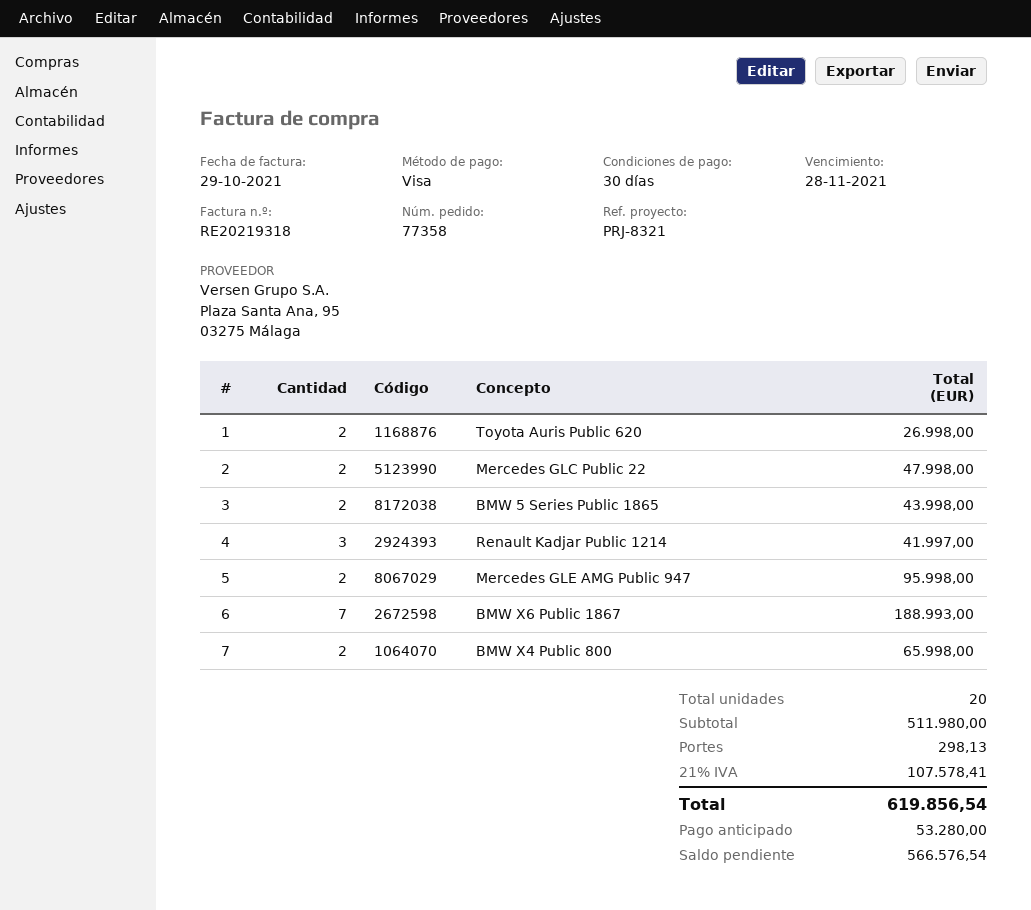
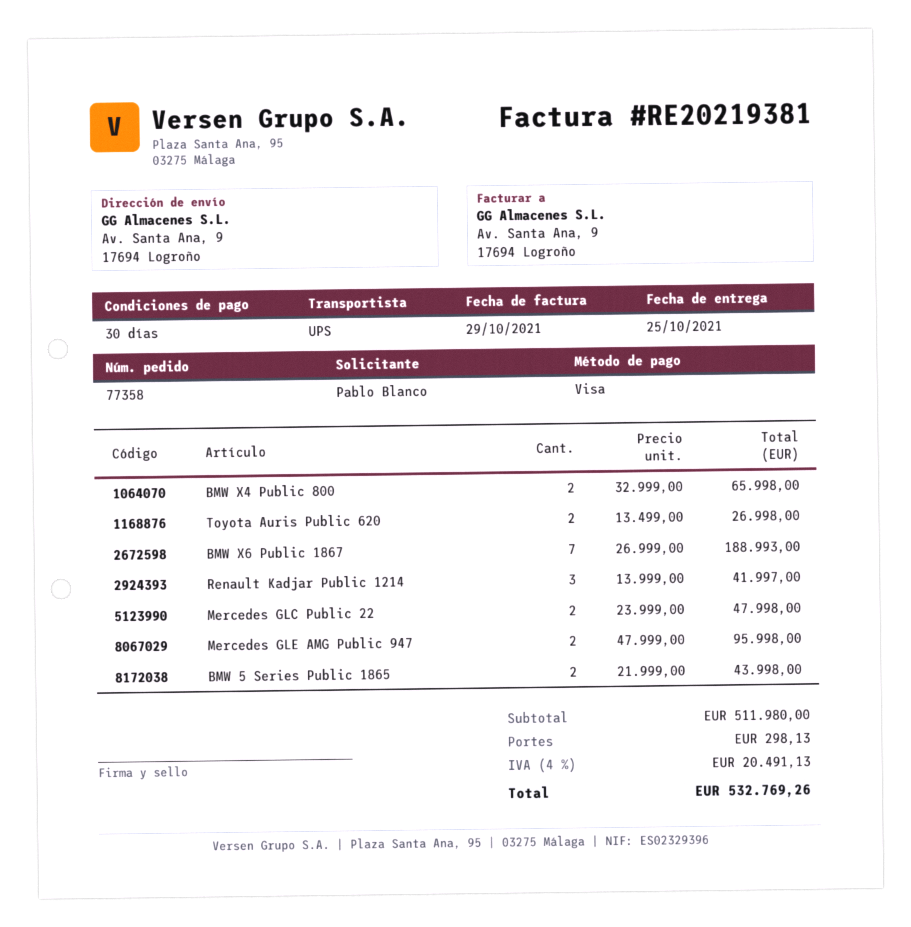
invoice number: RE20219318 -> RE20219381
tax: 21% = 107578.41 -> 4% = 20491.13
total: 619856.54 -> 532769.26

